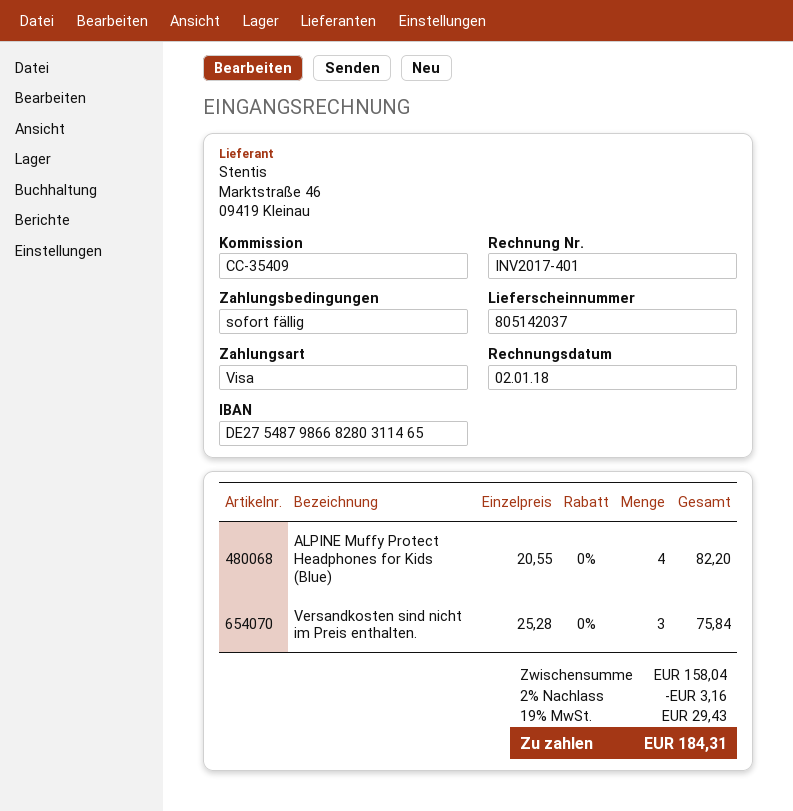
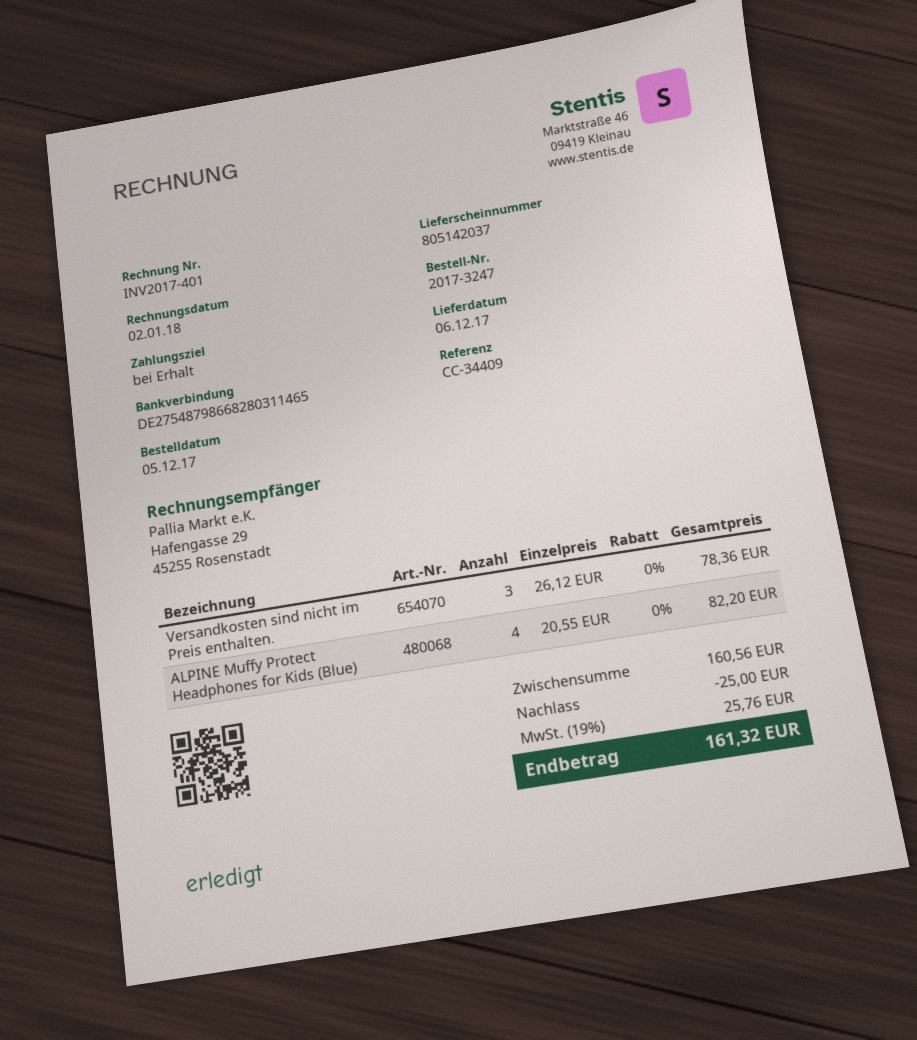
reference: CC-35409 -> CC-34409
Versandkosten sind nicht im Preis enthalten.: 3 x 25.28 = 75.84 -> 3 x 26.12 = 78.36
subtotal: 158.04 -> 160.56
discount: 3.16 -> 25.00
tax: 19% = 29.43 -> 19% = 25.76
total: 184.31 -> 161.32

